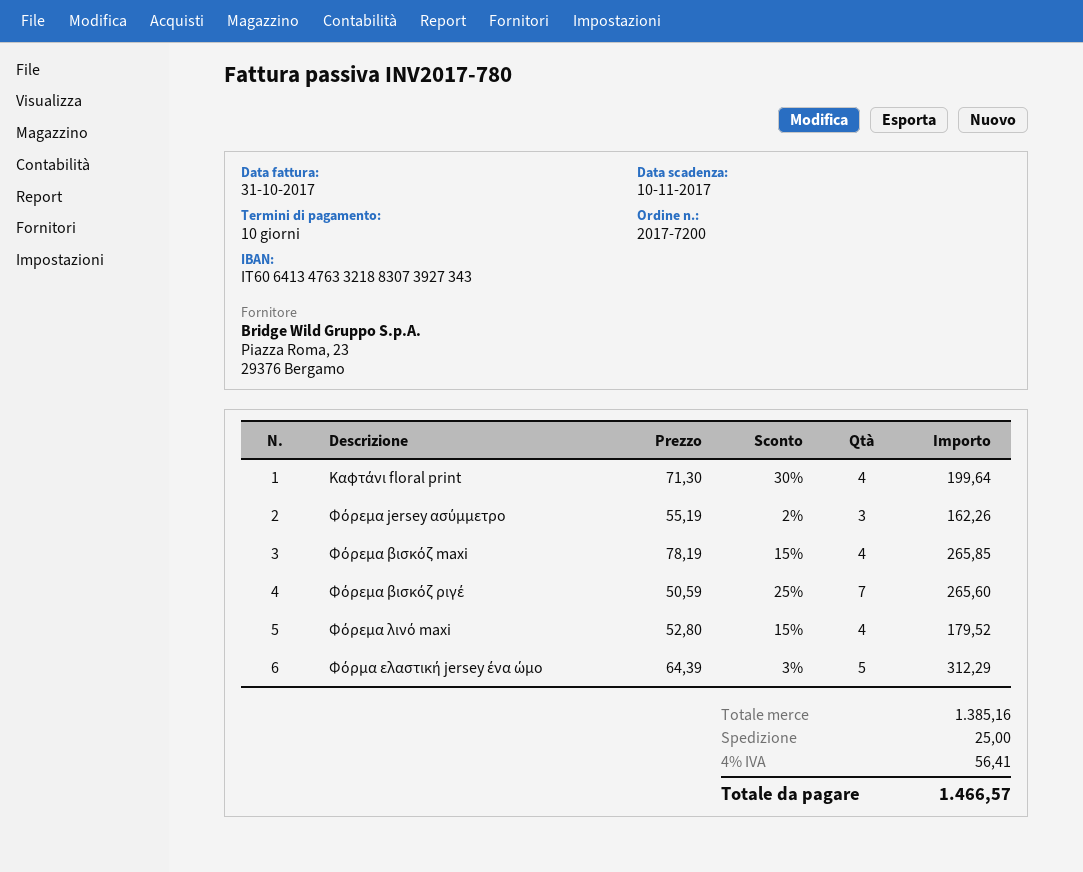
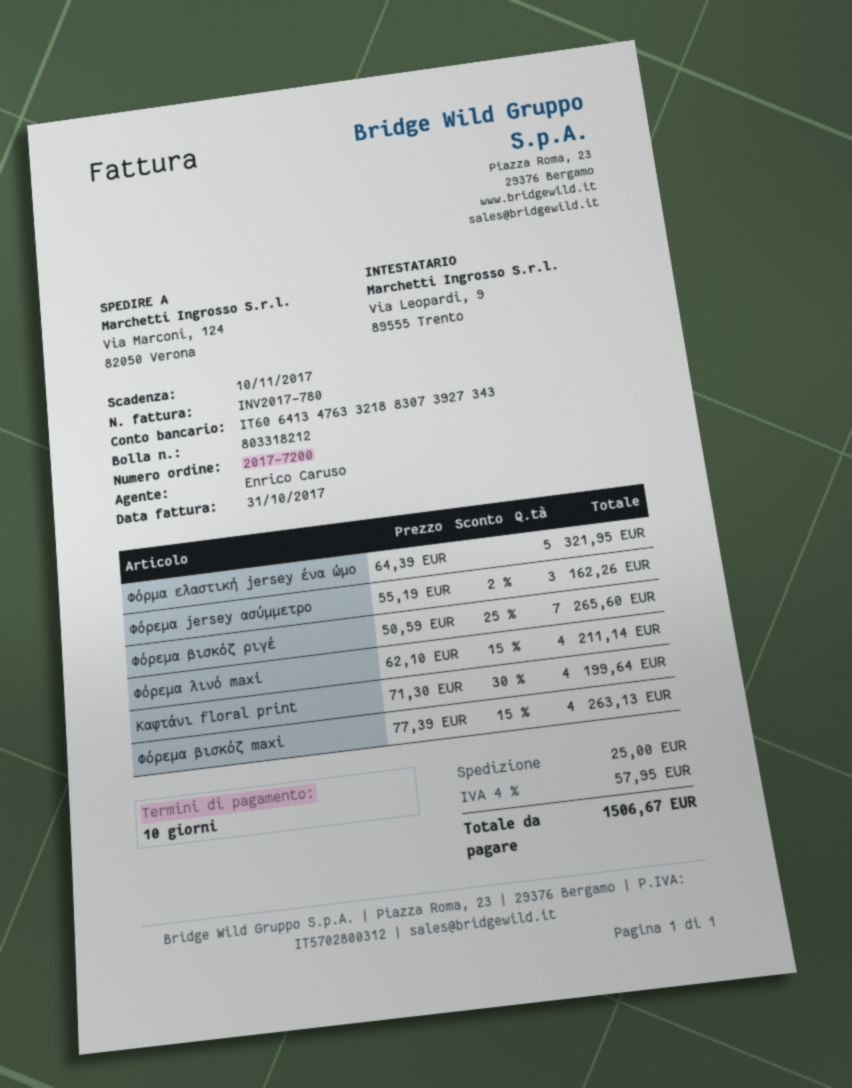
Φόρεμα βισκόζ maxi: 4 x 78.19 - 15% = 265.85 -> 4 x 77.39 - 15% = 263.13
Φόρεμα λινό maxi: 4 x 52.80 - 15% = 179.52 -> 4 x 62.10 - 15% = 211.14
Φόρμα ελαστική jersey ένα ώμο: 5 x 64.39 - 3% = 312.29 -> 5 x 64.39 = 321.95
tax: 4% = 56.41 -> 4% = 57.95
total: 1466.57 -> 1506.67

